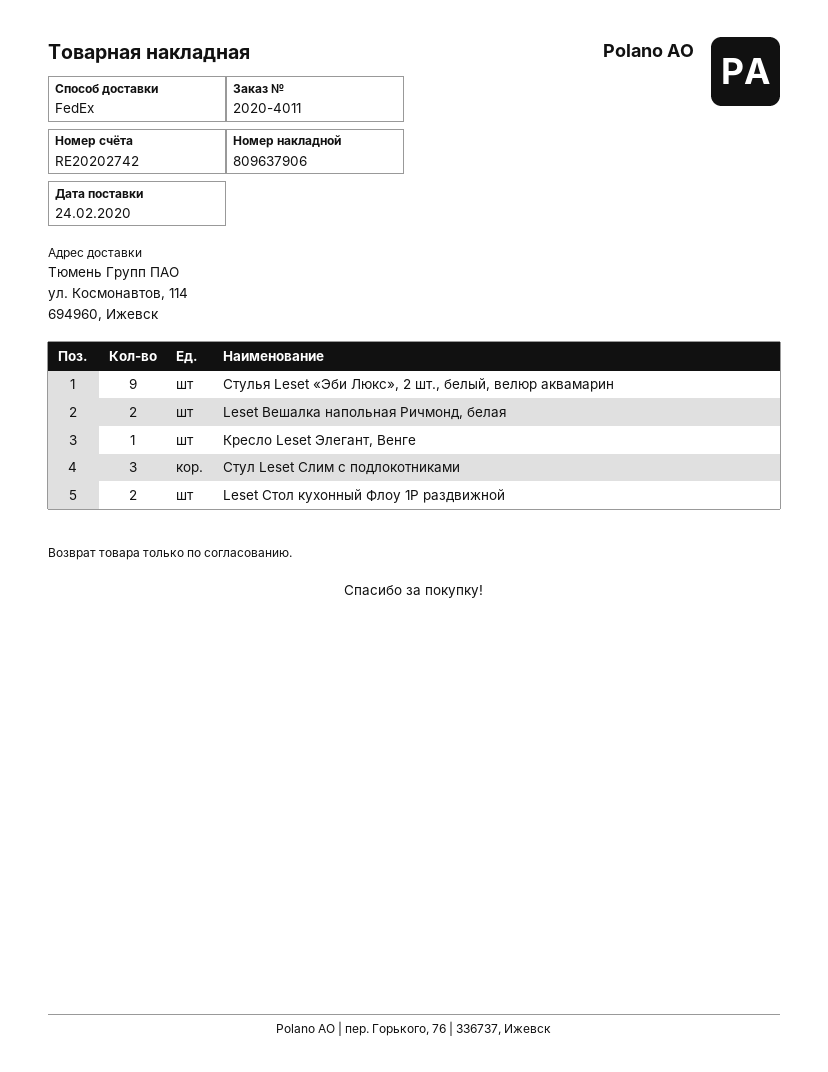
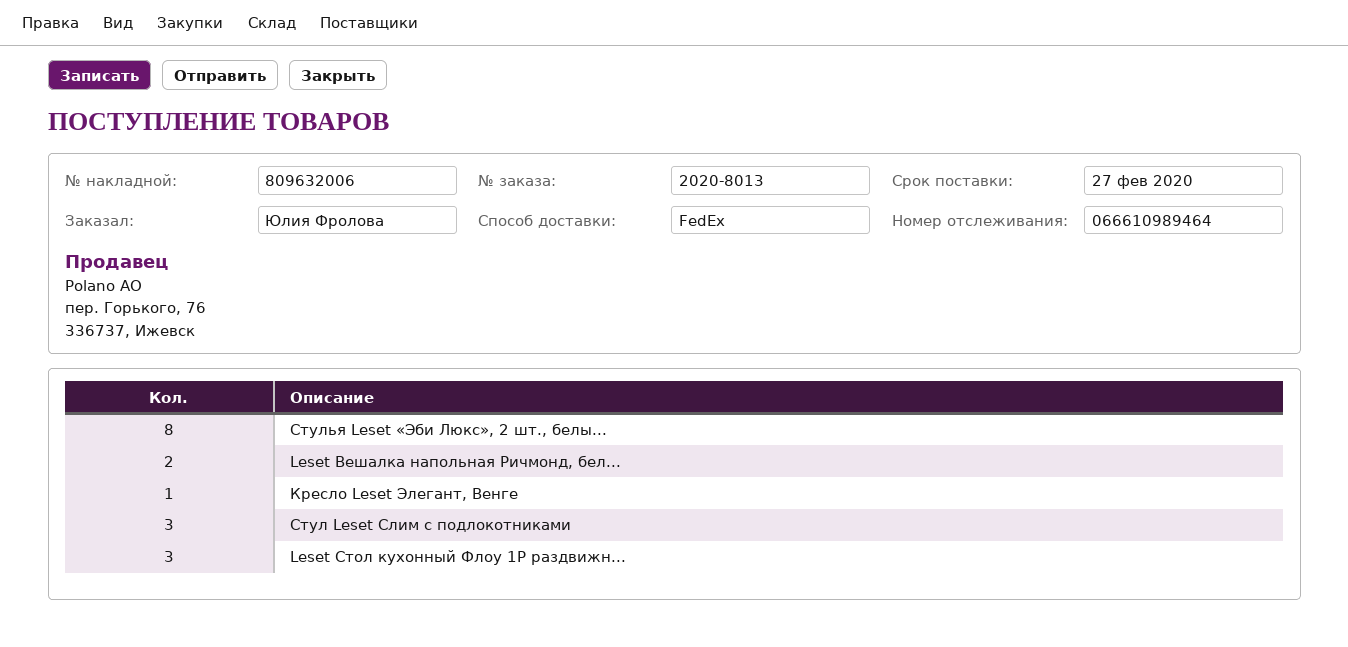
order number: 2020-4011 -> 2020-8013
delivery note number: 809637906 -> 809632006
delivery date: 2020-02-24 -> 2020-02-27
Стулья Leset «Эби Люкс», 2 шт., белый, велюр аквамарин: 9 -> 8
Leset Стол кухонный Флоу 1Р раздвижной: 2 -> 3

